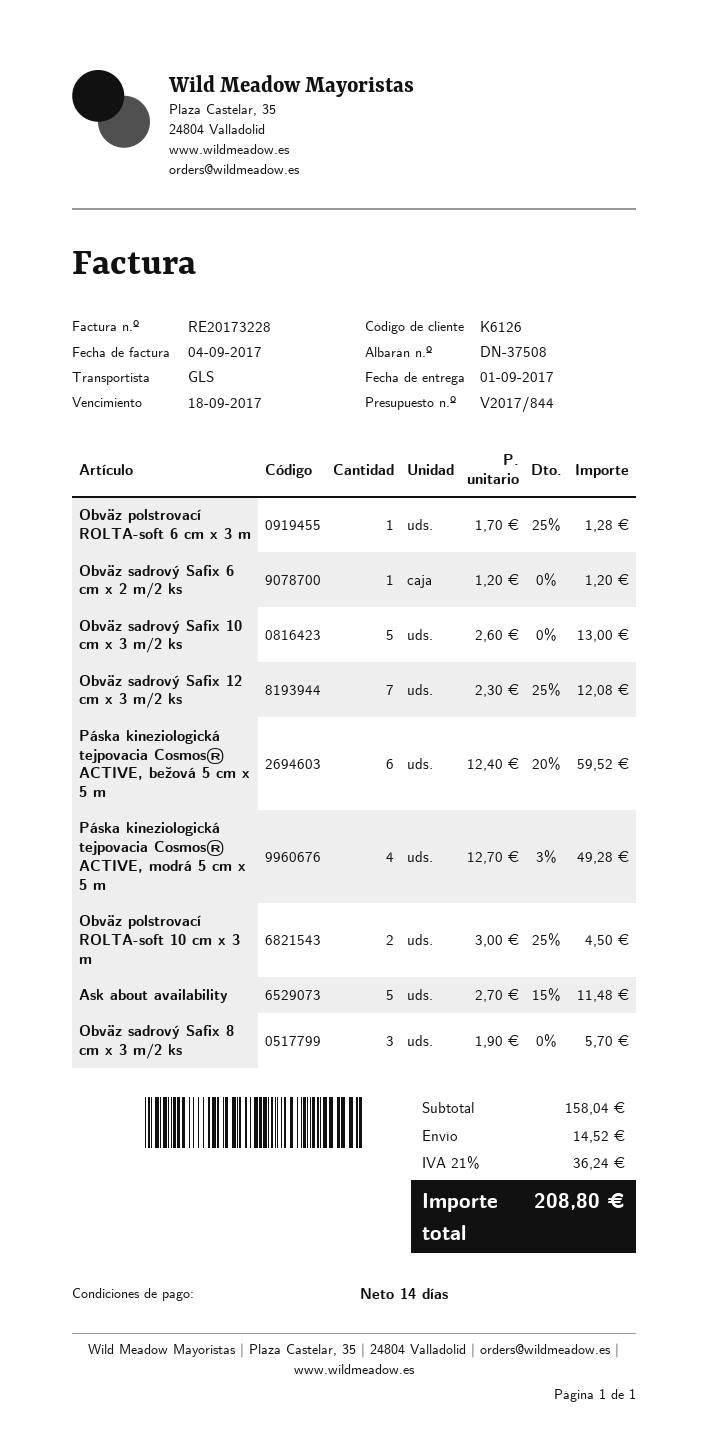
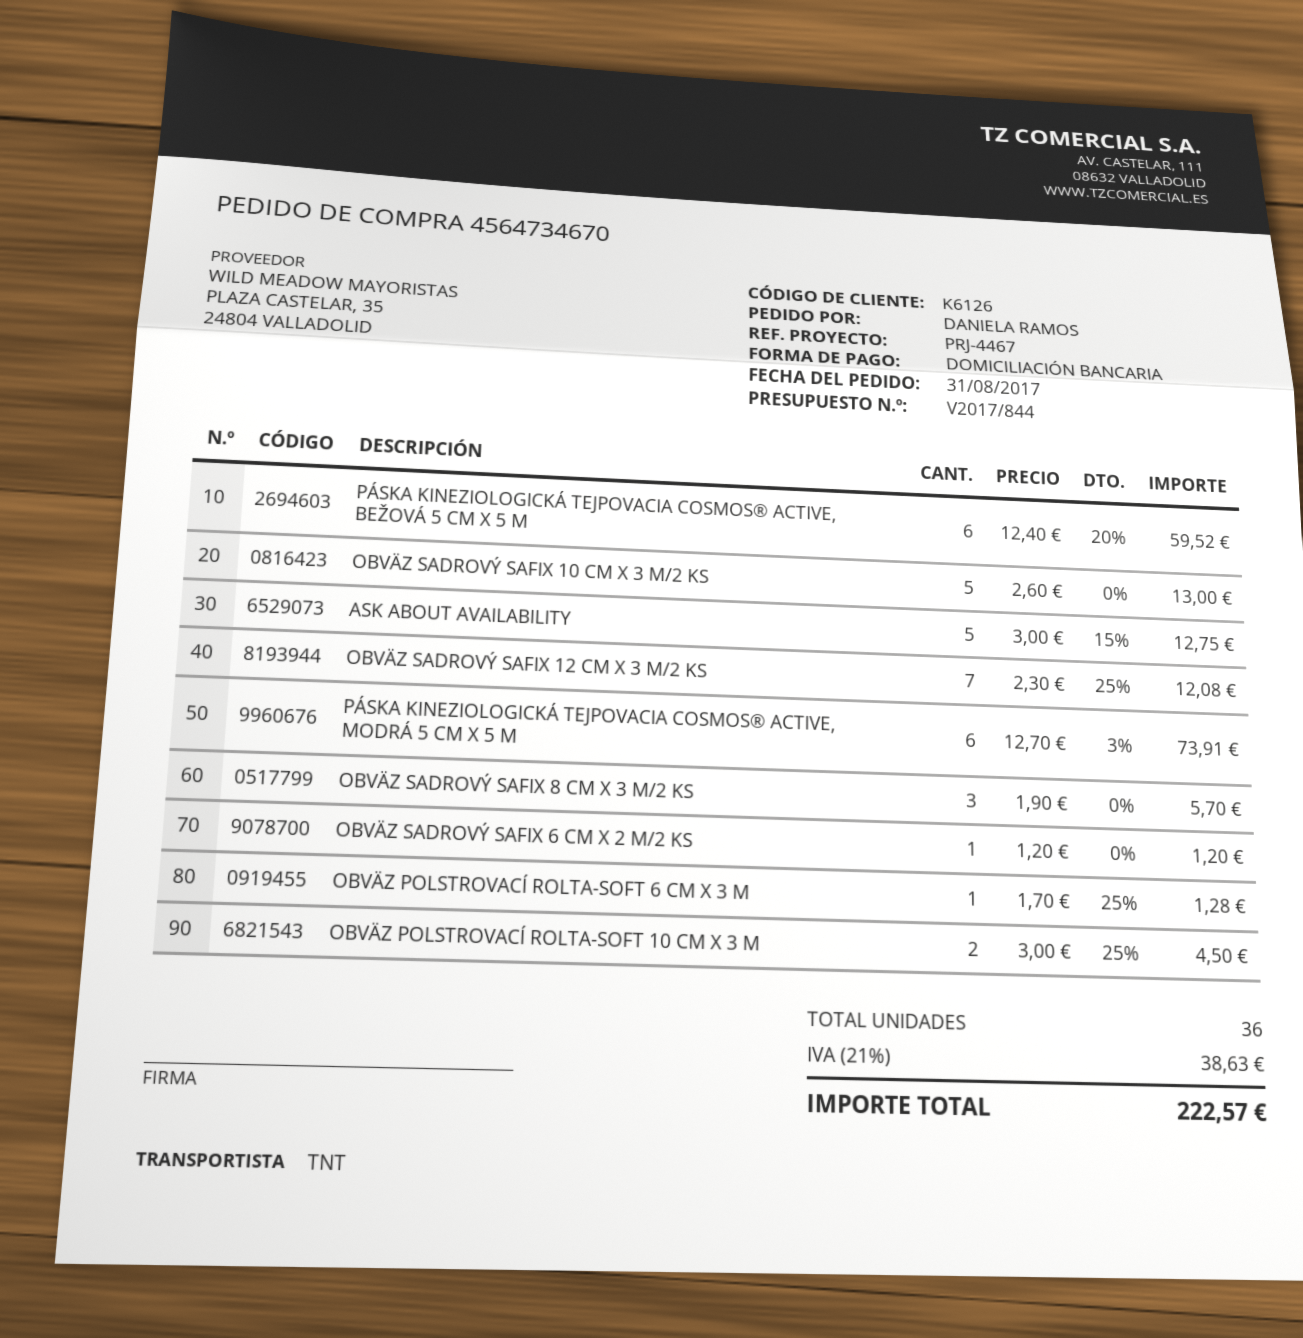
shipping method: GLS -> TNT
Páska kineziologická tejpovacia Cosmos® ACTIVE, modrá 5 cm x 5 m: 4 x 12.70 - 3% = 49.28 -> 6 x 12.70 - 3% = 73.91
Ask about availability: 5 x 2.70 - 15% = 11.48 -> 5 x 3.00 - 15% = 12.75
shipping: 14.52 -> none
tax: 21% = 36.24 -> 21% = 38.63
total: 208.80 -> 222.57

